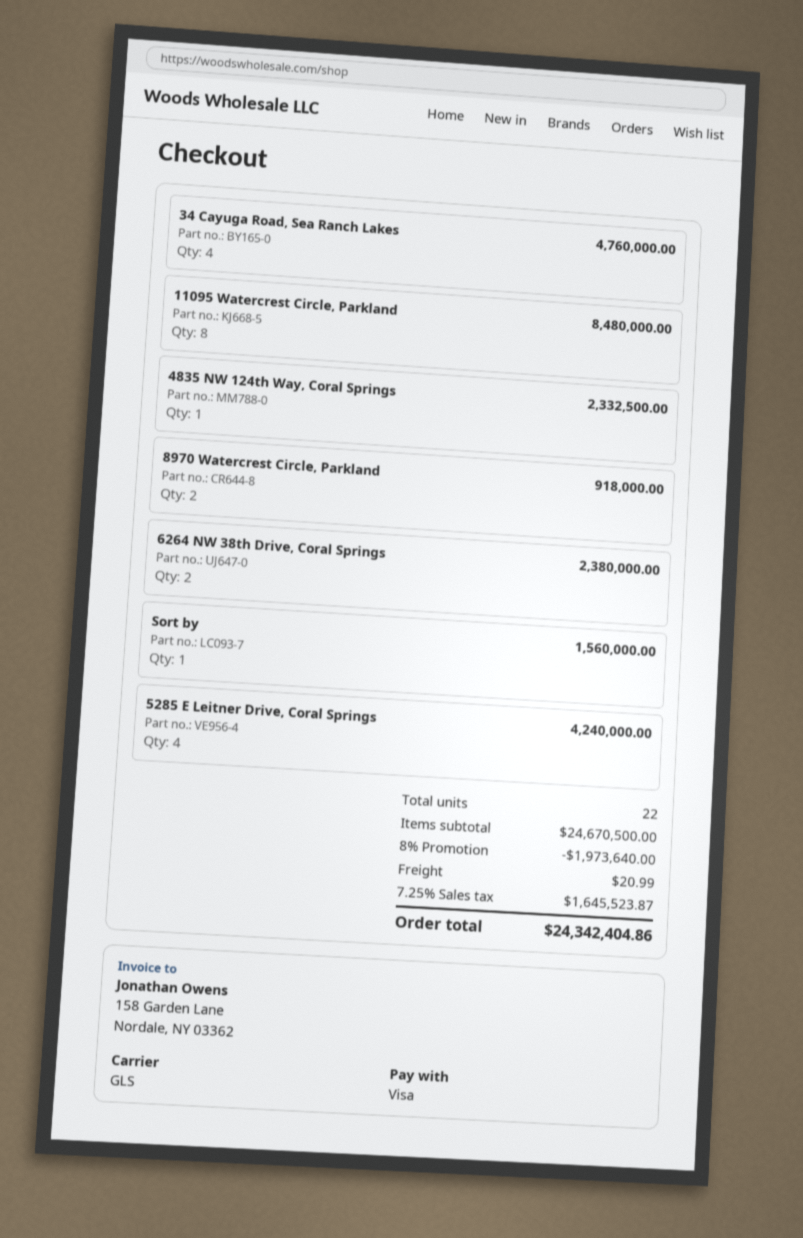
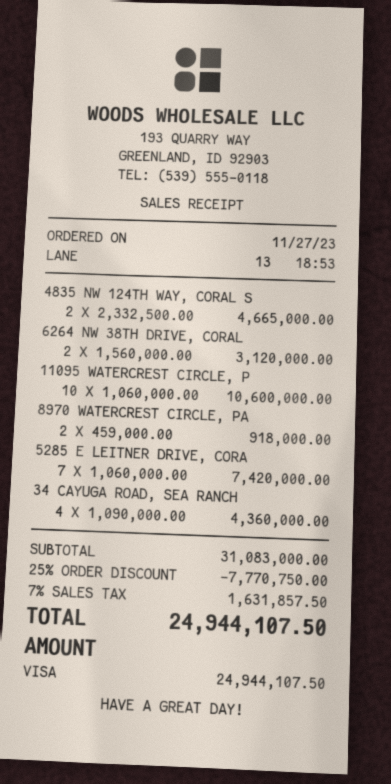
34 Cayuga Road, Sea Ranch Lakes: 4 for 4760000.00 -> 4 for 4360000.00
11095 Watercrest Circle, Parkland: 8 for 8480000.00 -> 10 for 10600000.00
4835 NW 124th Way, Coral Springs: 1 for 2332500.00 -> 2 for 4665000.00
6264 NW 38th Drive, Coral Springs: 2 for 2380000.00 -> 2 for 3120000.00
Sort by: 1 for 1560000.00 -> none
5285 E Leitner Drive, Coral Springs: 4 for 4240000.00 -> 7 for 7420000.00
subtotal: 24670500.00 -> 31083000.00
discount: 8% = 1973640.00 -> 25% = 7770750.00
shipping: 20.99 -> none
tax: 7.25% = 1645523.87 -> 7% = 1631857.50
total: 24342404.86 -> 24944107.50

